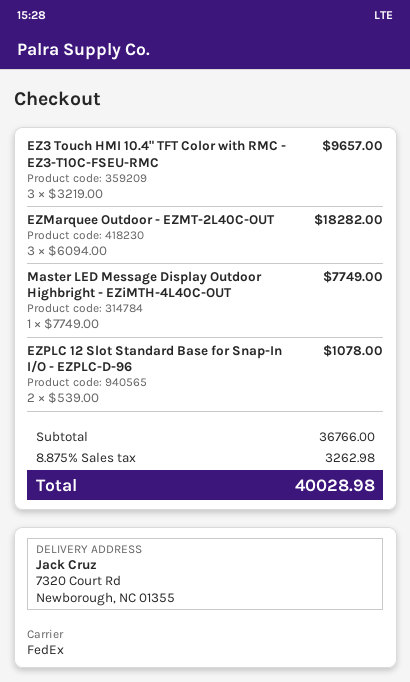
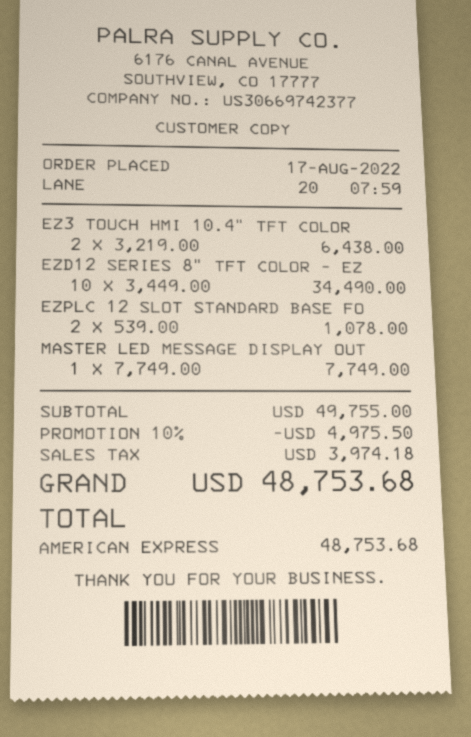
EZ3 Touch HMI 10.4" TFT Color with RMC - EZ3-T10C-FSEU-RMC: 3 x 3219.00 = 9657.00 -> 2 x 3219.00 = 6438.00
EZMarquee Outdoor - EZMT-2L40C-OUT: 3 x 6094.00 = 18282.00 -> none
EZD12 SERIES 8" TFT COLOR - EZ: none -> 10 x 3449.00 = 34490.00
subtotal: 36766.00 -> 49755.00
discount: none -> 10% = 4975.50
tax: 3262.98 -> 3974.18
total: 40028.98 -> 48753.68

